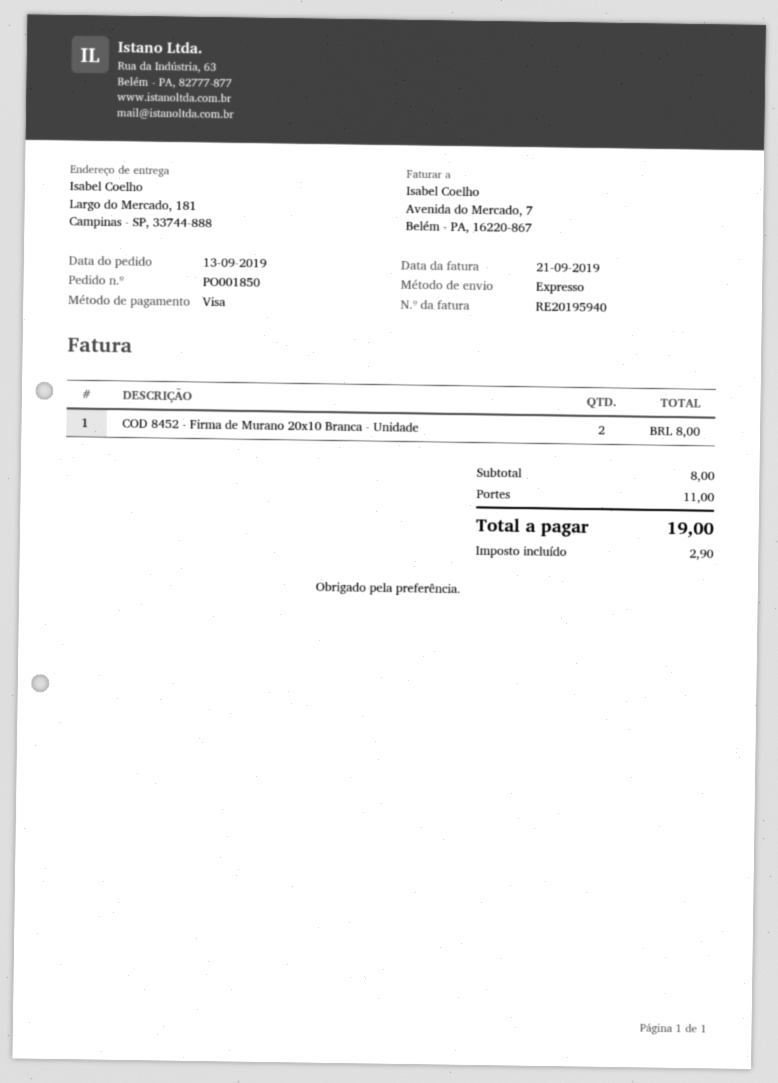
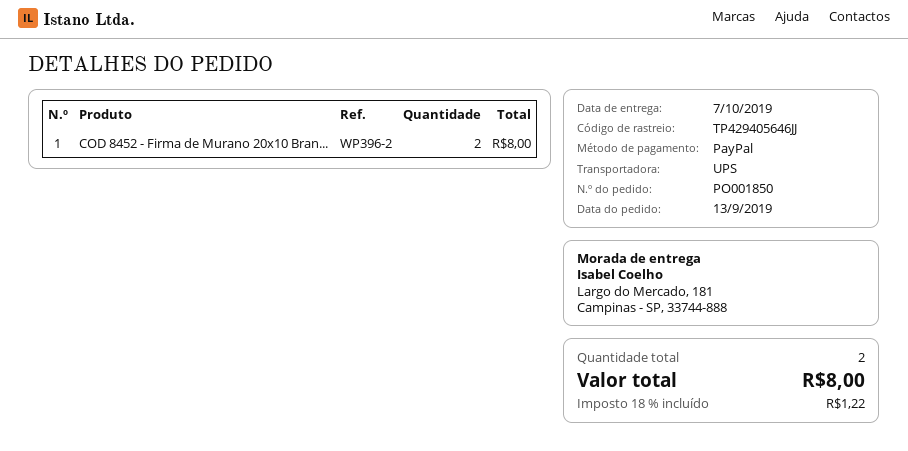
payment method: Visa -> PayPal
shipping method: express -> UPS
shipping: 11.00 -> none
tax: 2.90 -> 1.22
total: 19.00 -> 8.00

